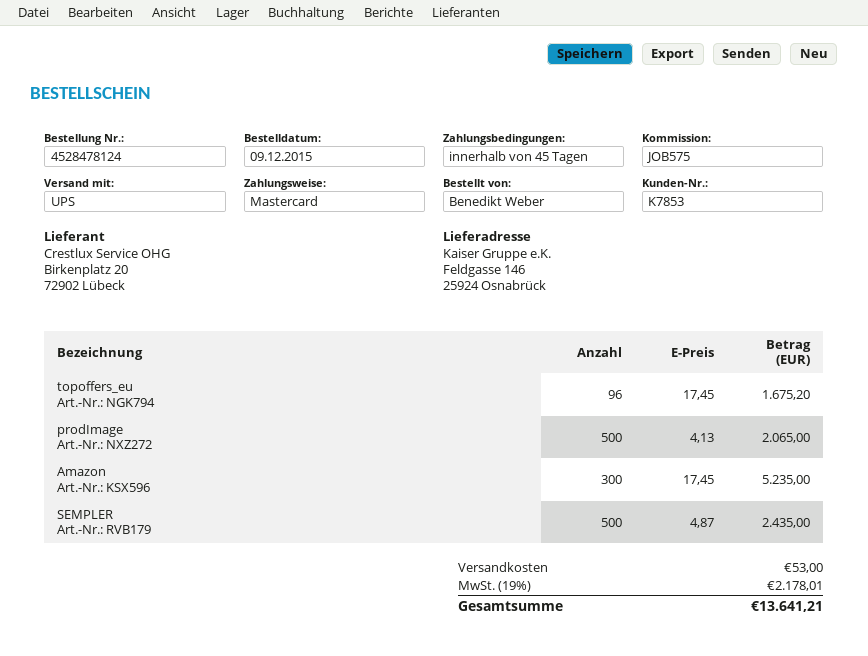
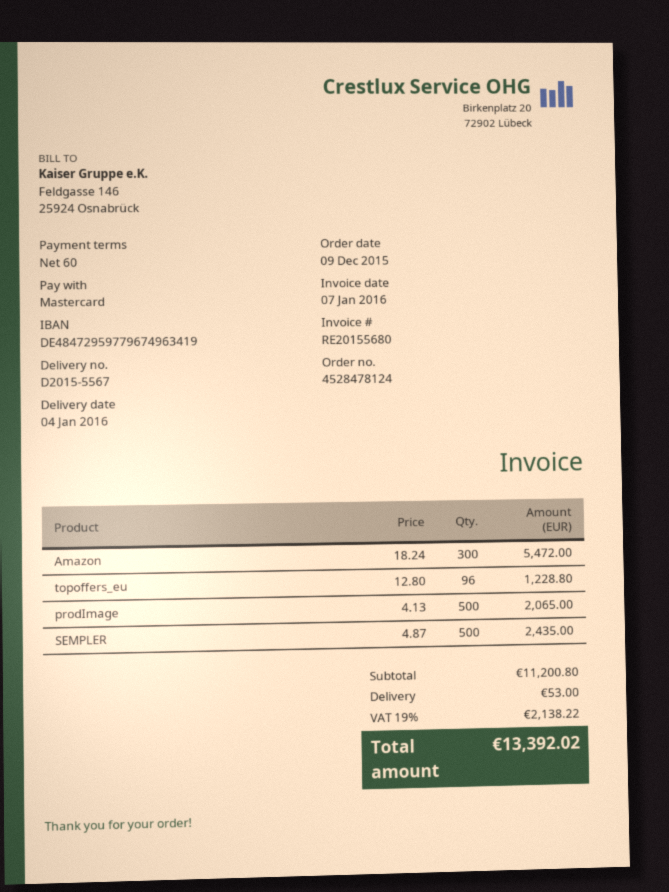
payment terms: 45 days -> 60 days
topoffers_eu: 96 x 17.45 = 1675.20 -> 96 x 12.80 = 1228.80
Amazon: 300 x 17.45 = 5235.00 -> 300 x 18.24 = 5472.00
tax: 19% = 2178.01 -> 19% = 2138.22
total: 13641.21 -> 13392.02

